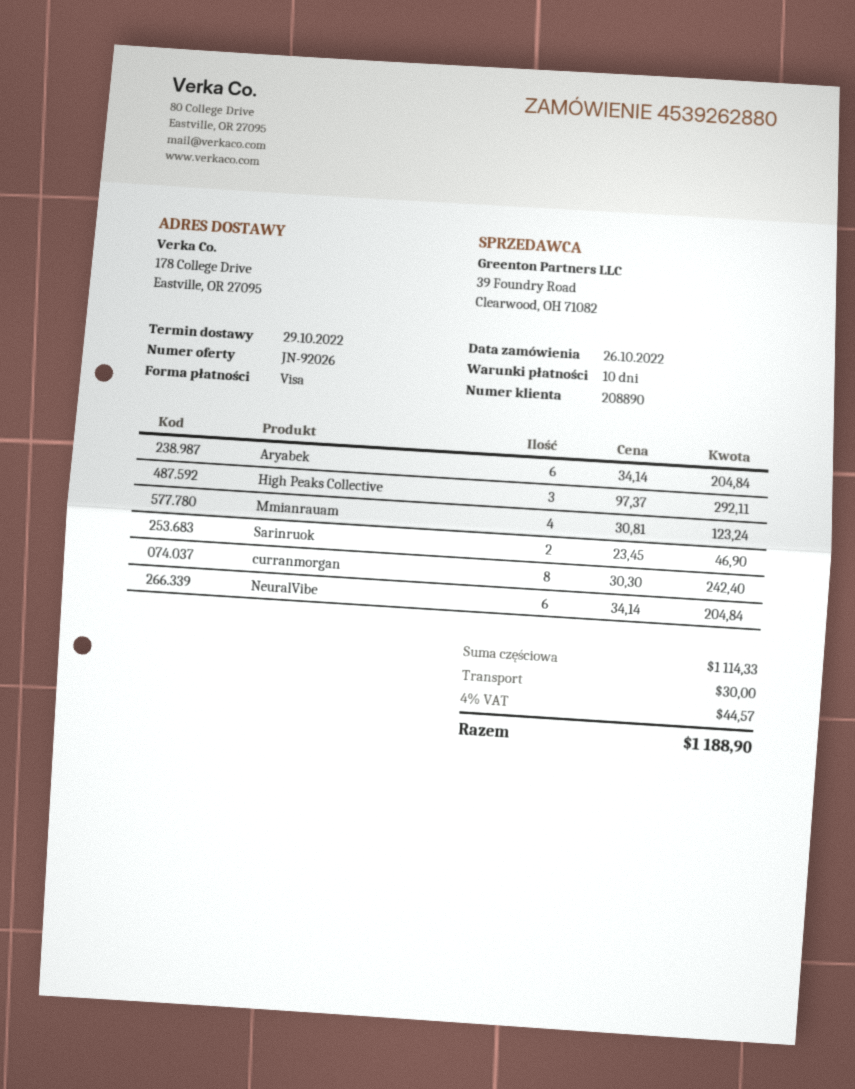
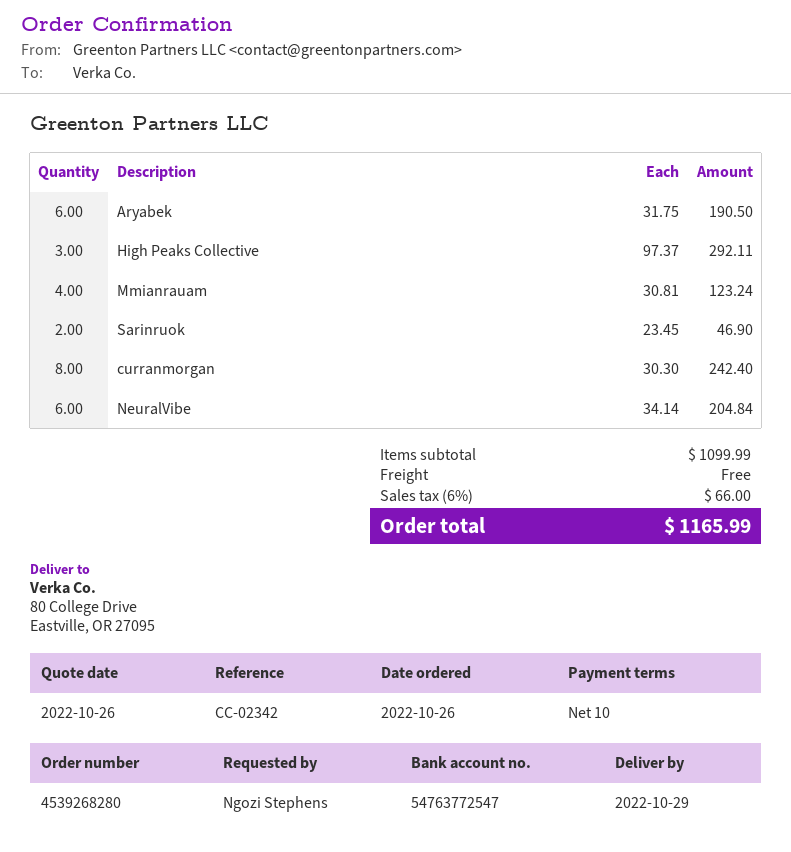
order number: 4539262880 -> 4539268280
ship to: 178 College Drive, Eastville, OR 27095 -> 80 College Drive, Eastville, OR 27095
Aryabek: 6 x 34.14 = 204.84 -> 6 x 31.75 = 190.50
subtotal: 1114.33 -> 1099.99
shipping: 30.00 -> 0.00
tax: 4% = 44.57 -> 6% = 66.00
total: 1188.90 -> 1165.99

